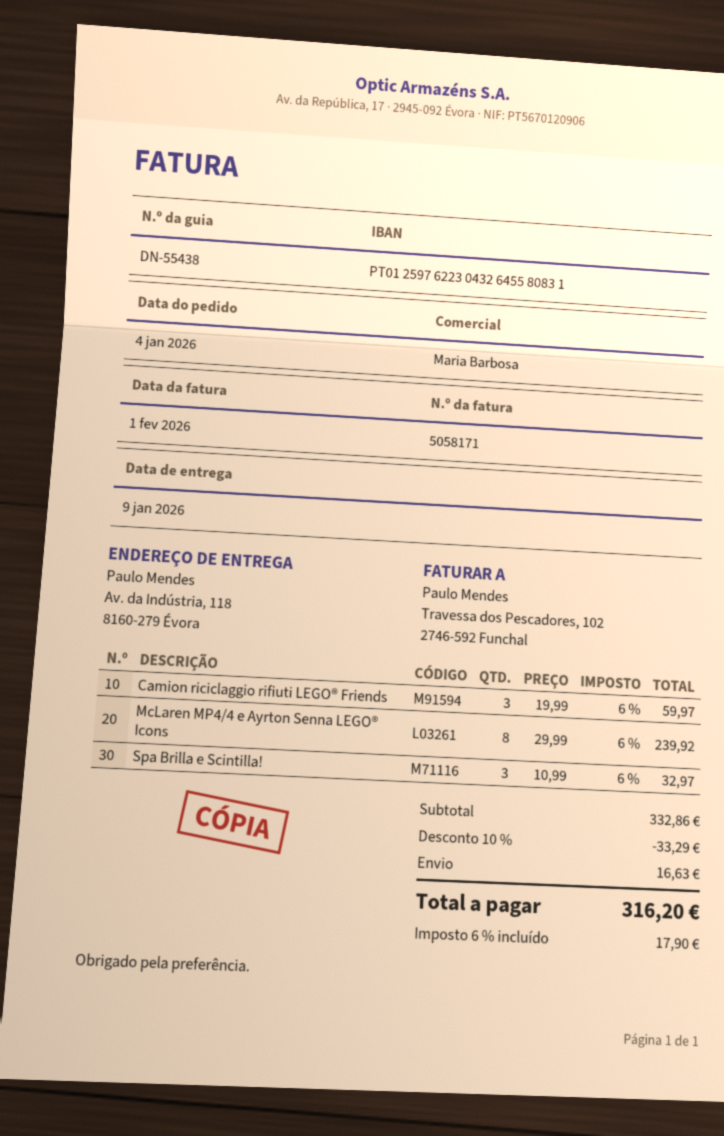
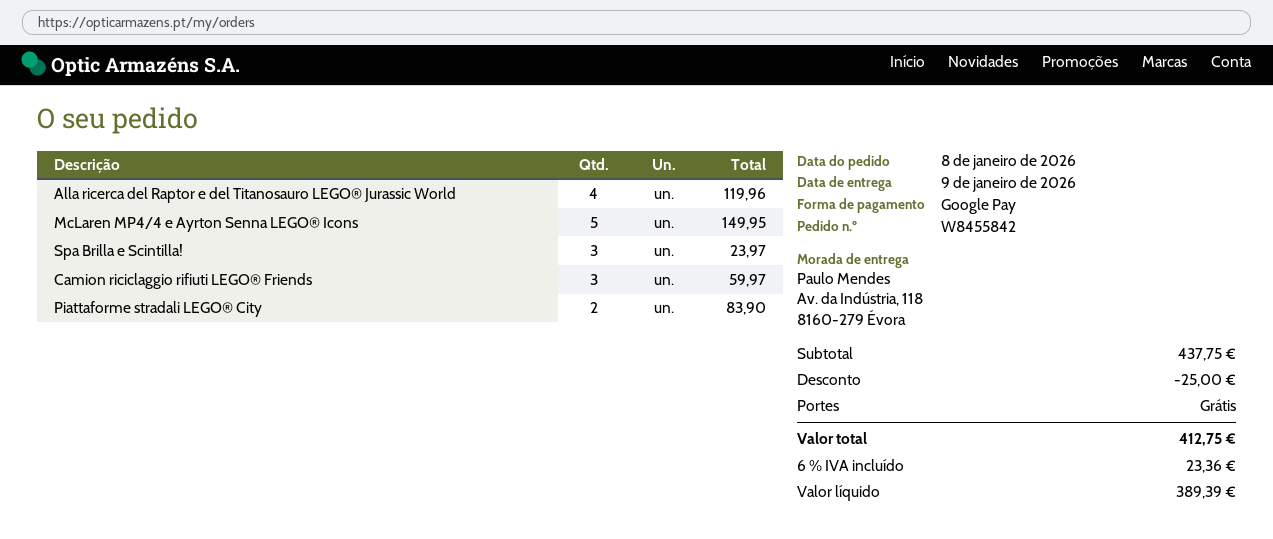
order date: 2026-01-04 -> 2026-01-08
McLaren MP4/4 e Ayrton Senna LEGO® Icons: 8 for 239.92 -> 5 for 149.95
Spa Brilla e Scintilla!: 3 for 32.97 -> 3 for 23.97
Alla ricerca del Raptor e del Titanosauro LEGO® Jurassic World: none -> 4 for 119.96
Piattaforme stradali LEGO® City: none -> 2 for 83.90
subtotal: 332.86 -> 437.75
discount: 33.29 -> 25.00
shipping: 16.63 -> 0.00
tax: 6% = 17.90 -> 6% = 23.36
total: 316.20 -> 412.75

